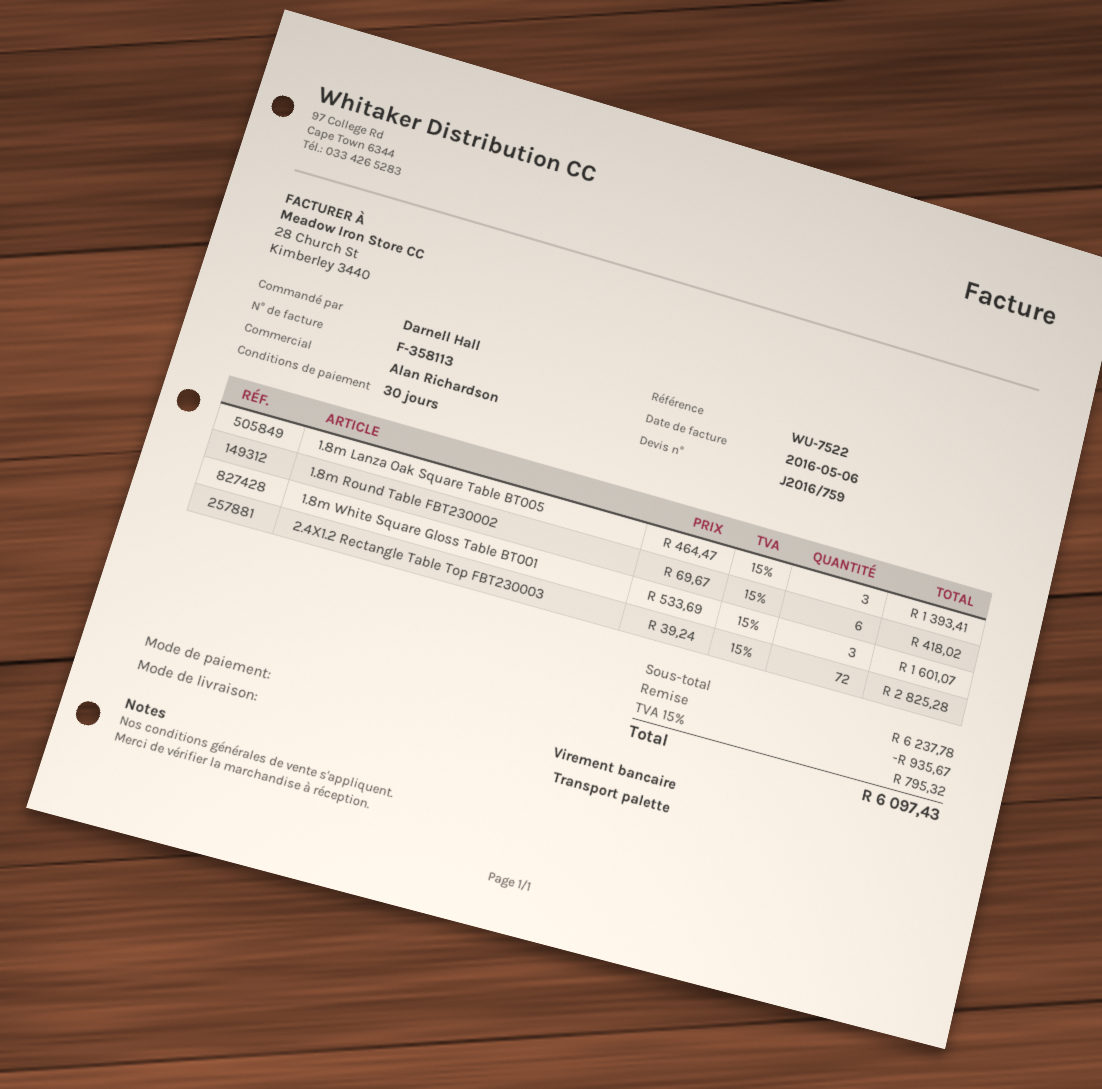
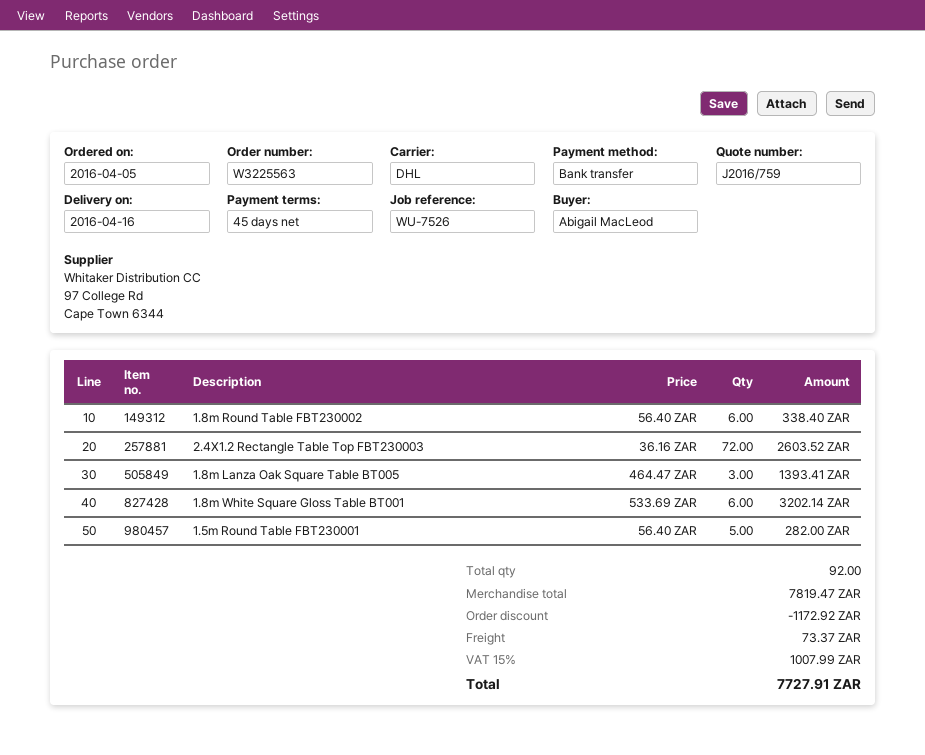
payment terms: 30 days -> 45 days
reference: WU-7522 -> WU-7526
ordered by: Darnell Hall -> Abigail MacLeod
shipping method: pallet freight -> DHL
1.8m Round Table FBT230002: 6 x 69.67 = 418.02 -> 6 x 56.40 = 338.40
1.8m White Square Gloss Table BT001: 3 x 533.69 = 1601.07 -> 6 x 533.69 = 3202.14
2.4X1.2 Rectangle Table Top FBT230003: 72 x 39.24 = 2825.28 -> 72 x 36.16 = 2603.52
1.5m Round Table FBT230001: none -> 5 x 56.40 = 282.00
subtotal: 6237.78 -> 7819.47
discount: 935.67 -> 1172.92
shipping: none -> 73.37
tax: 15% = 795.32 -> 15% = 1007.99
total: 6097.43 -> 7727.91

